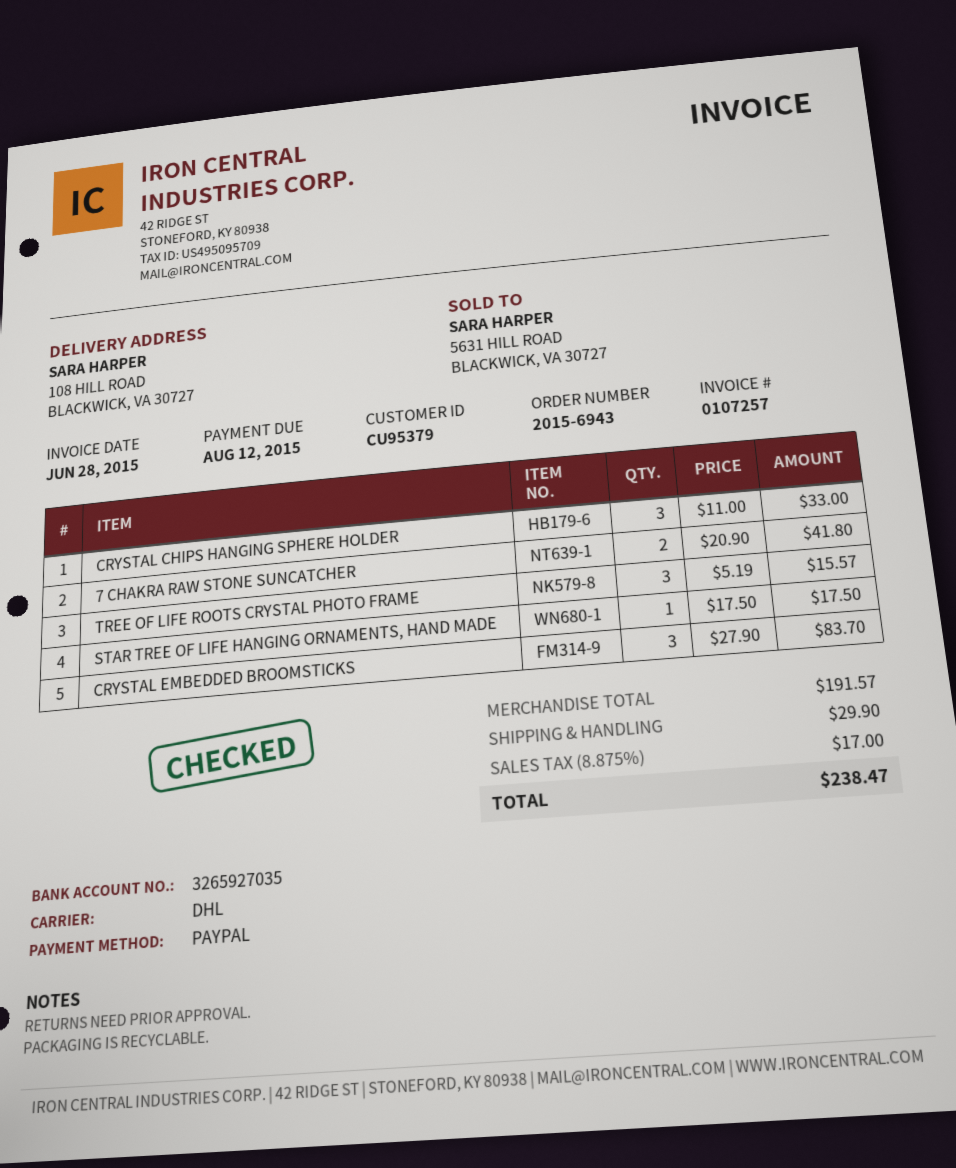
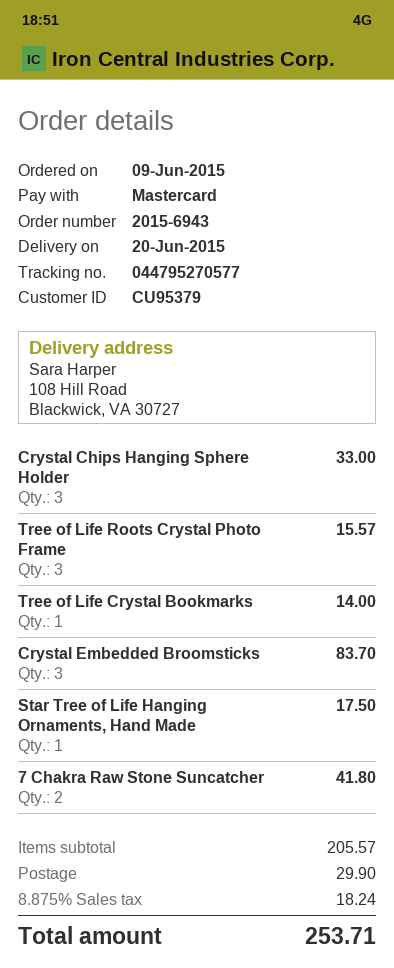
payment method: PayPal -> Mastercard
Tree of Life Crystal Bookmarks: none -> 1 for 14.00
subtotal: 191.57 -> 205.57
tax: 8.875% = 17.00 -> 8.875% = 18.24
total: 238.47 -> 253.71

